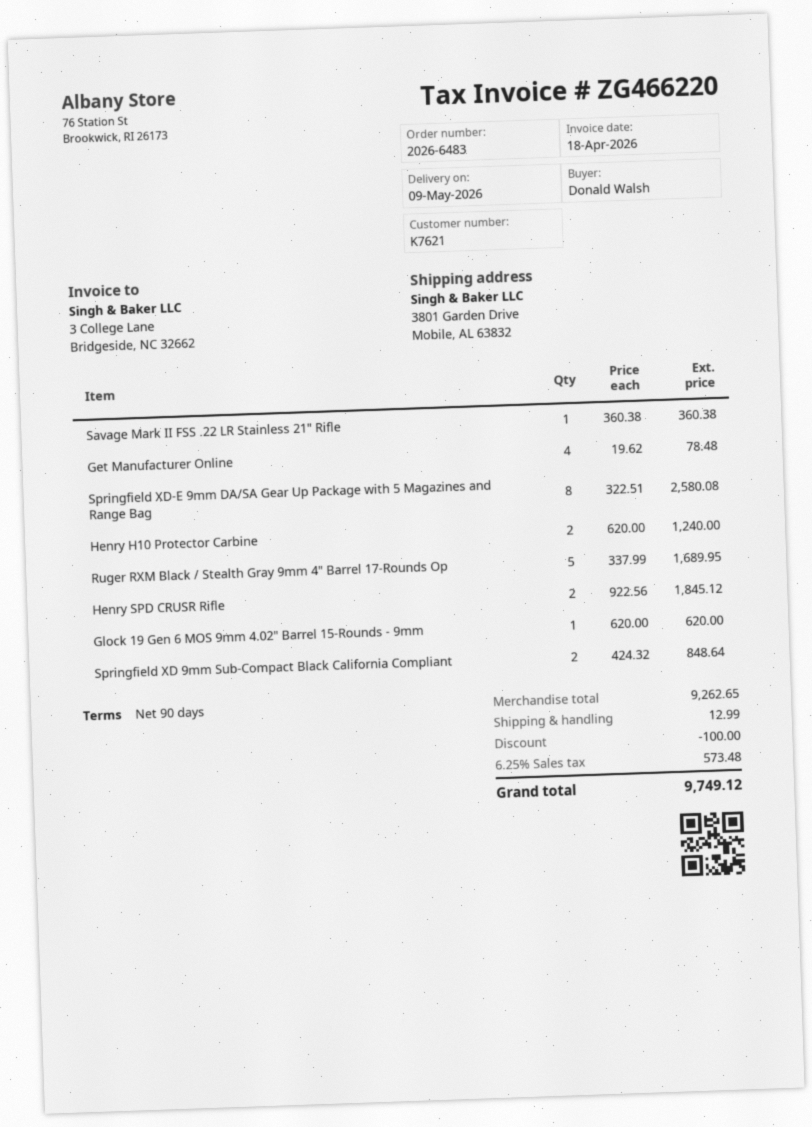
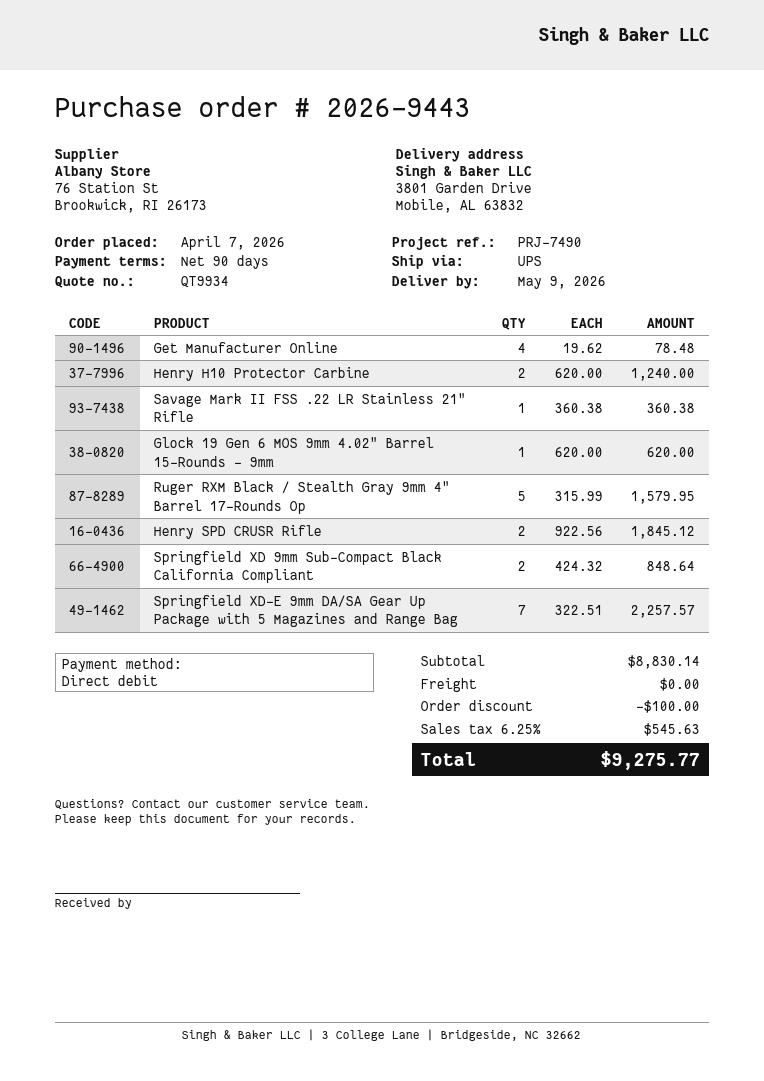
order number: 2026-6483 -> 2026-9443
Springfield XD-E 9mm DA/SA Gear Up Package with 5 Magazines and Range Bag: 8 x 322.51 = 2580.08 -> 7 x 322.51 = 2257.57
Ruger RXM Black / Stealth Gray 9mm 4" Barrel 17-Rounds Op: 5 x 337.99 = 1689.95 -> 5 x 315.99 = 1579.95
subtotal: 9262.65 -> 8830.14
shipping: 12.99 -> 0.00
tax: 6.25% = 573.48 -> 6.25% = 545.63
total: 9749.12 -> 9275.77

